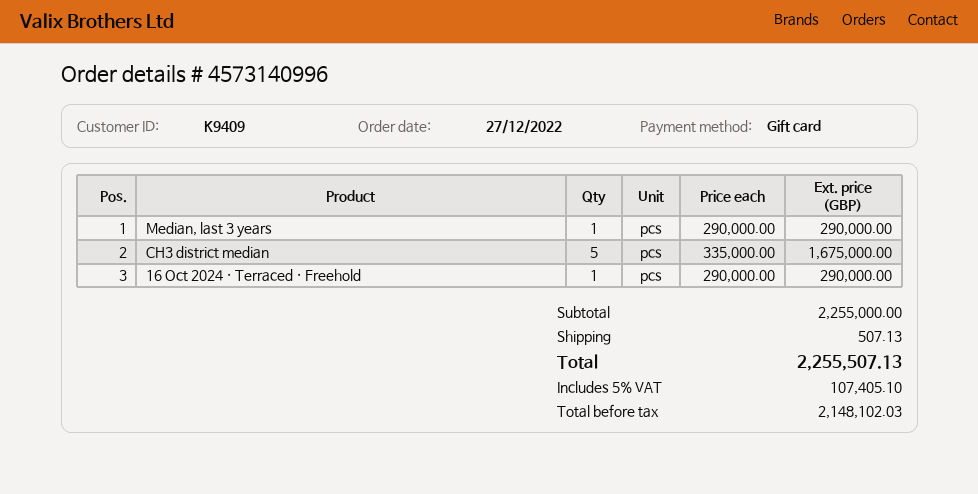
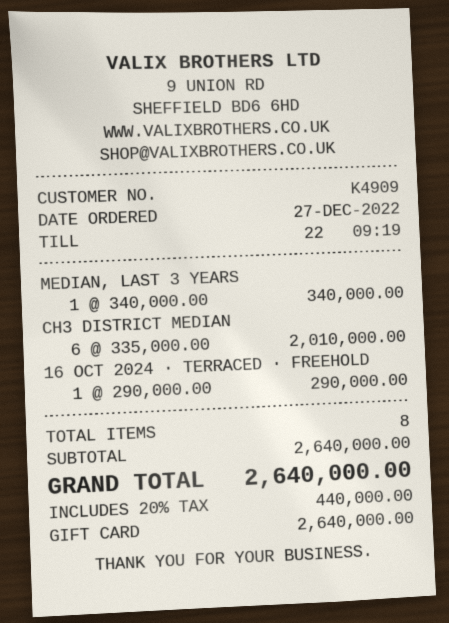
customer number: K9409 -> K4909
Median, last 3 years: 1 x 290000.00 = 290000.00 -> 1 x 340000.00 = 340000.00
CH3 district median: 5 x 335000.00 = 1675000.00 -> 6 x 335000.00 = 2010000.00
subtotal: 2255000.00 -> 2640000.00
shipping: 507.13 -> none
tax: 5% = 107405.10 -> 20% = 440000.00
total: 2255507.13 -> 2640000.00

